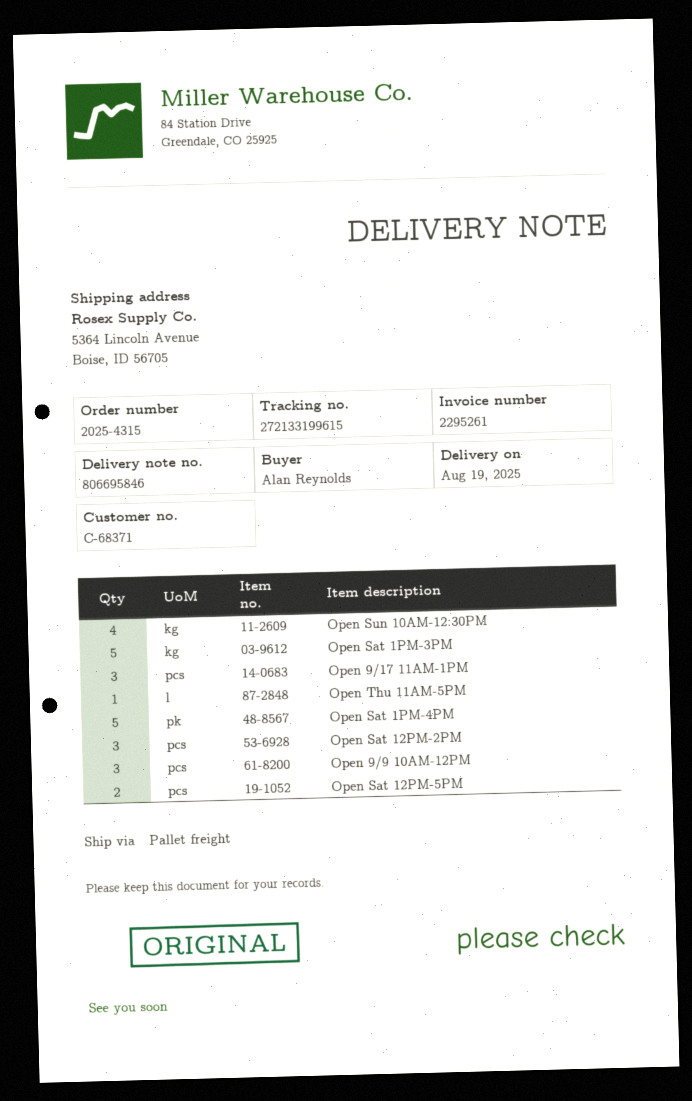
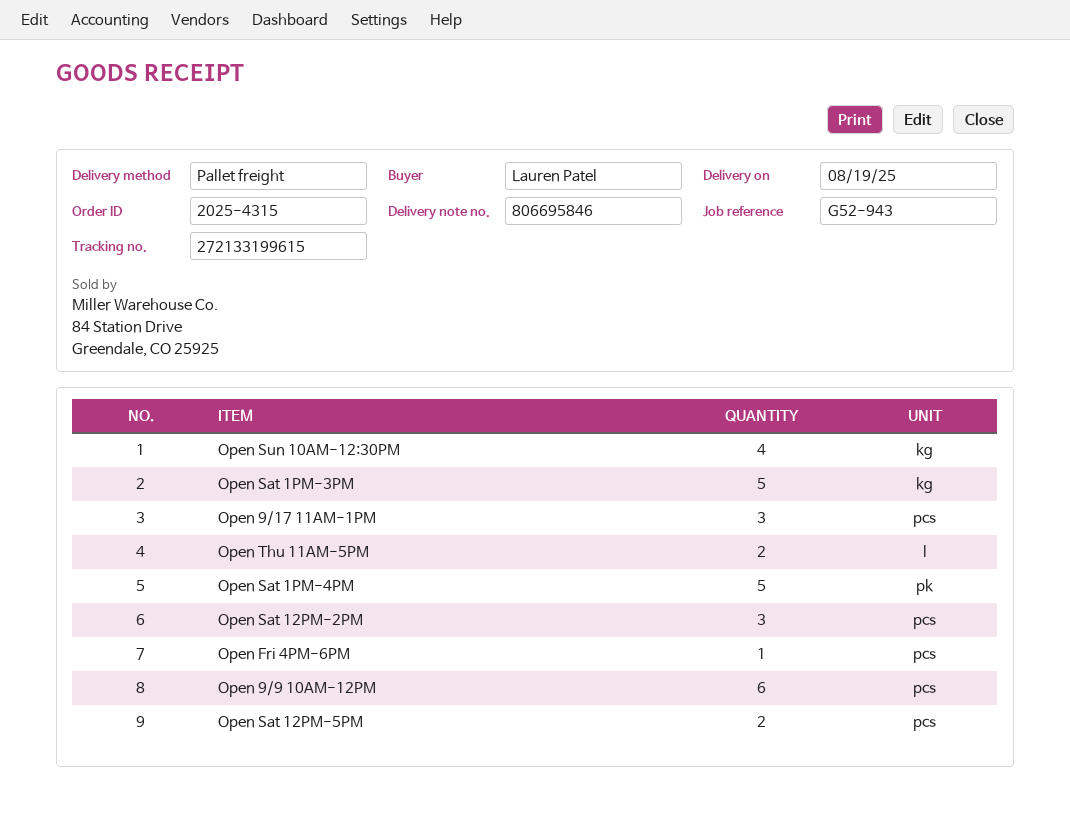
ordered by: Alan Reynolds -> Lauren Patel
Open Thu 11AM-5PM: 1 -> 2
Open 9/9 10AM-12PM: 3 -> 6
Open Fri 4PM-6PM: none -> 1

